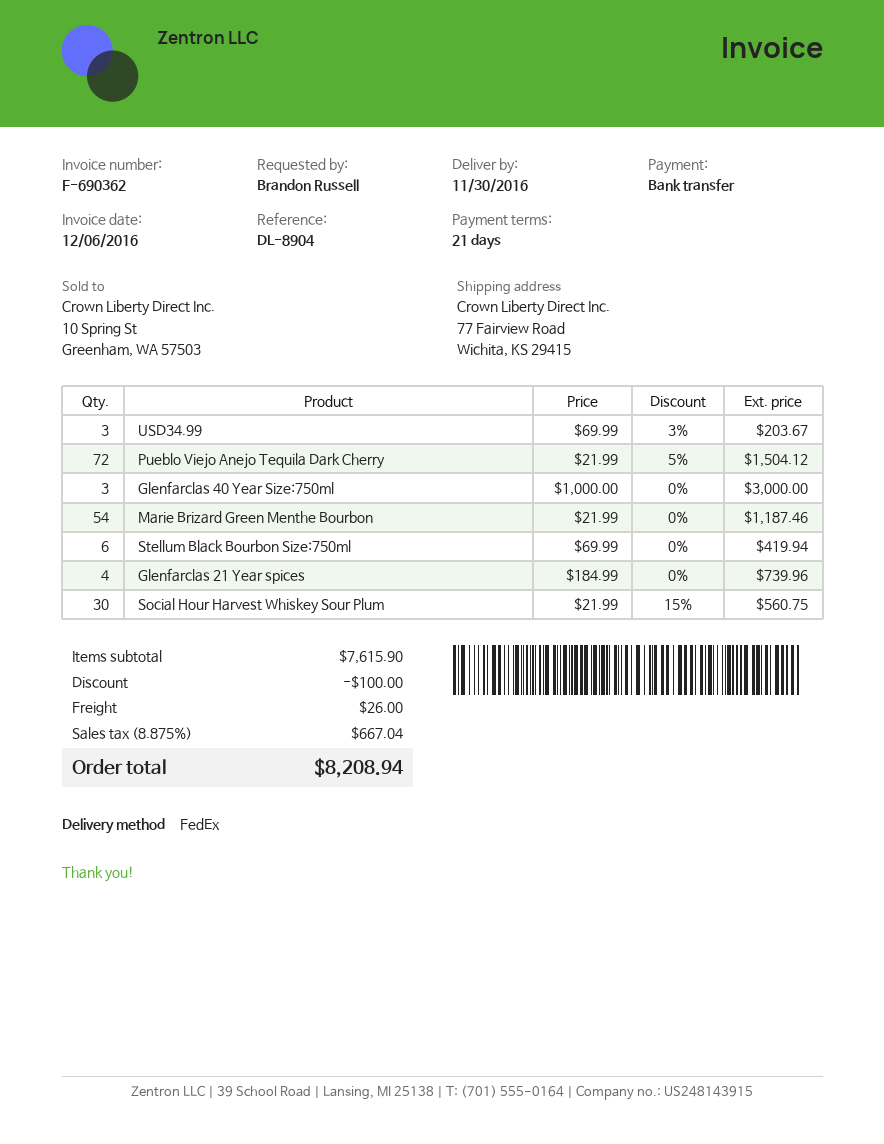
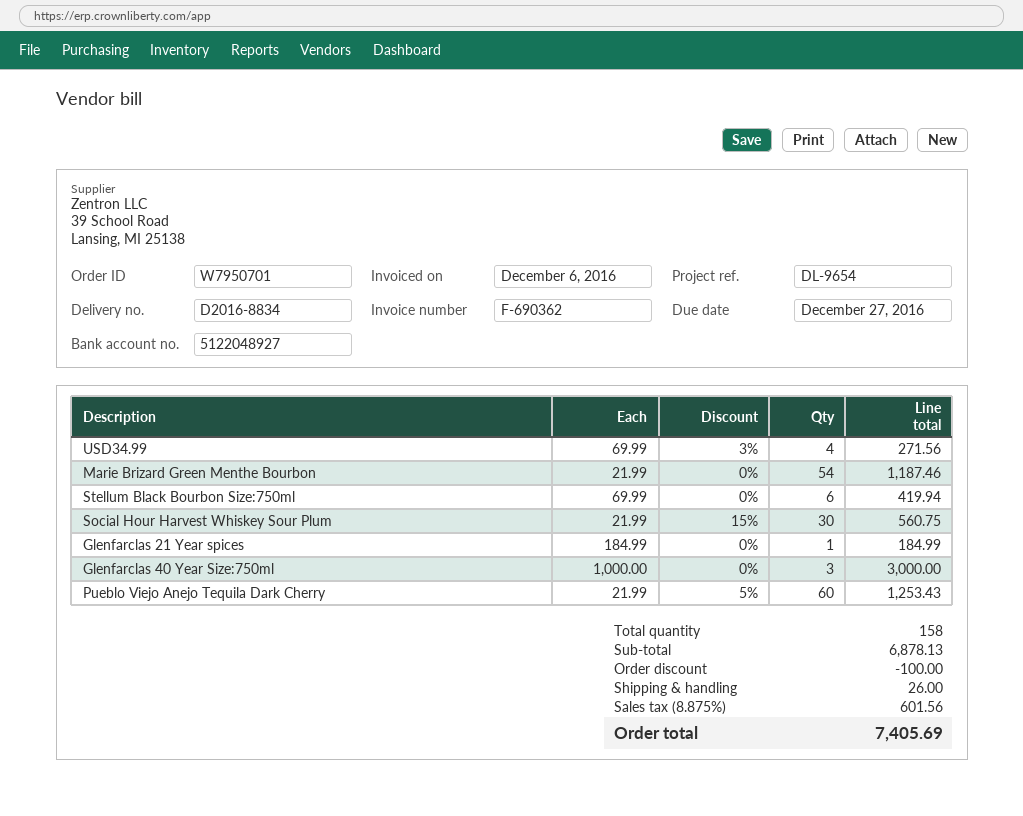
reference: DL-8904 -> DL-9654
USD34.99: 3 x 69.99 - 3% = 203.67 -> 4 x 69.99 - 3% = 271.56
Pueblo Viejo Anejo Tequila Dark Cherry: 72 x 21.99 - 5% = 1504.12 -> 60 x 21.99 - 5% = 1253.43
Glenfarclas 21 Year spices: 4 x 184.99 = 739.96 -> 1 x 184.99 = 184.99
subtotal: 7615.90 -> 6878.13
tax: 8.875% = 667.04 -> 8.875% = 601.56
total: 8208.94 -> 7405.69

